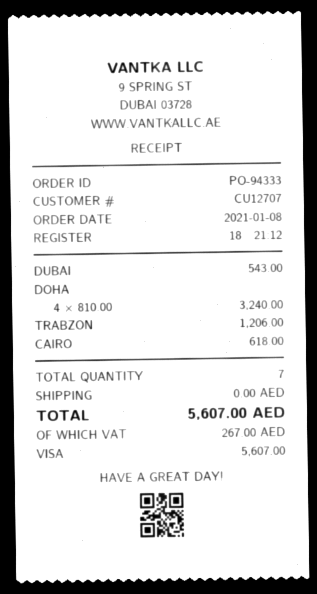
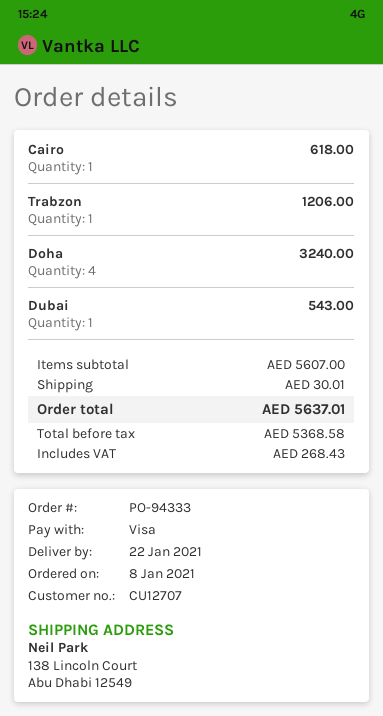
shipping: 0.00 -> 30.01
tax: 267.00 -> 268.43
total: 5607.00 -> 5637.01

